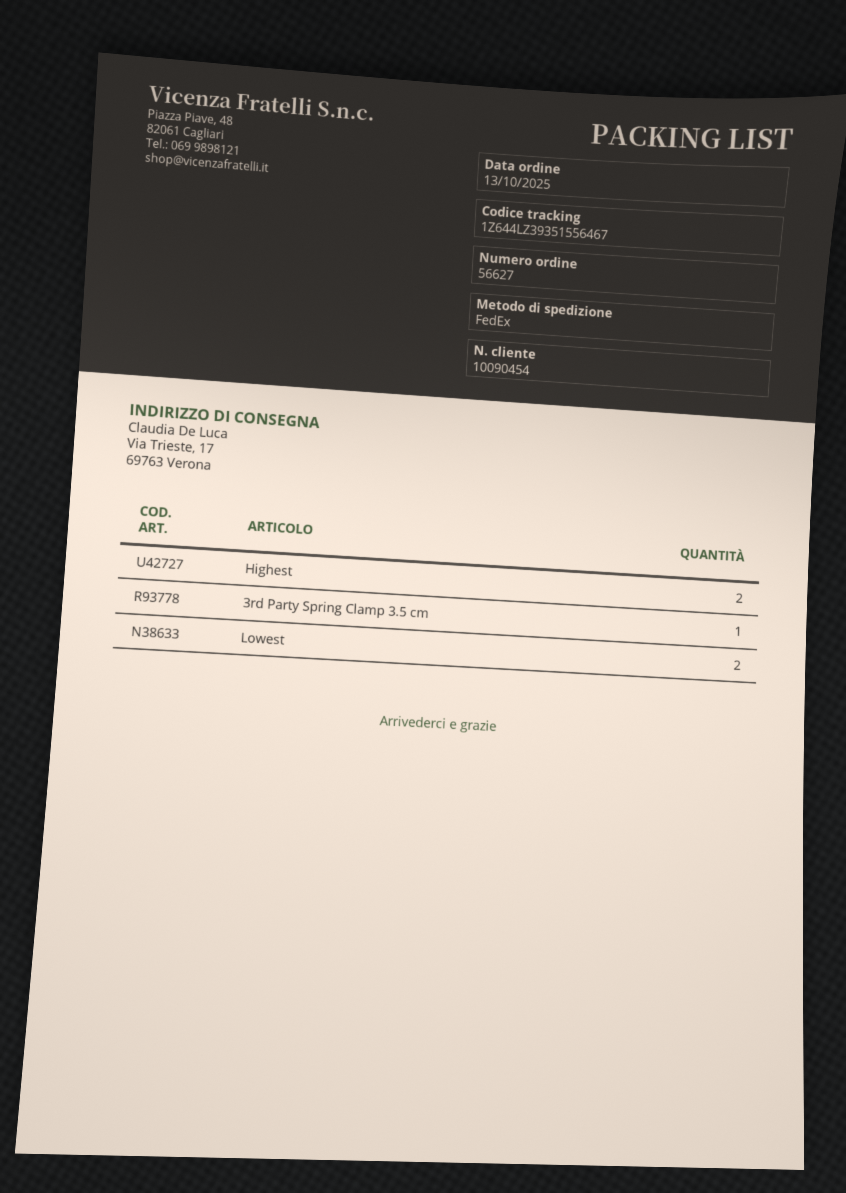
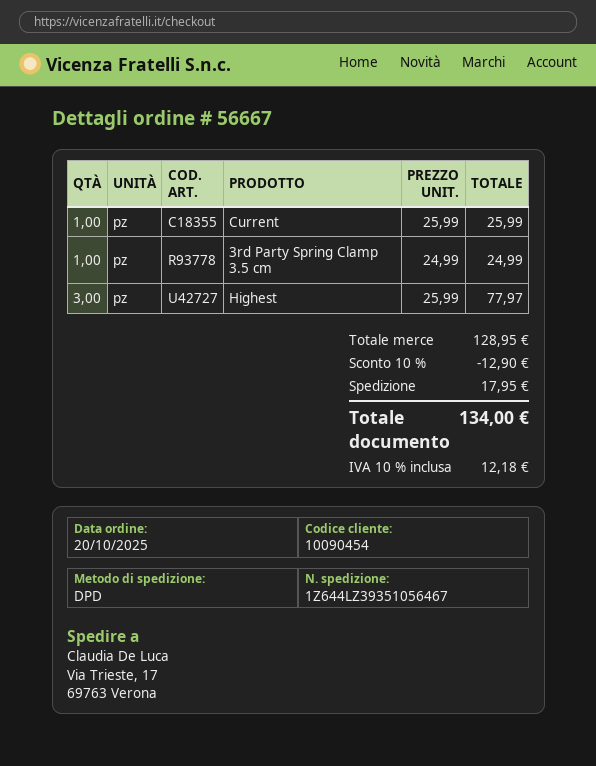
order number: 56627 -> 56667
order date: 2025-10-13 -> 2025-10-20
shipping method: FedEx -> DPD
tracking number: 1Z644LZ39351556467 -> 1Z644LZ39351056467
Highest: 2 -> 3
Lowest: 2 -> none
Current: none -> 1

